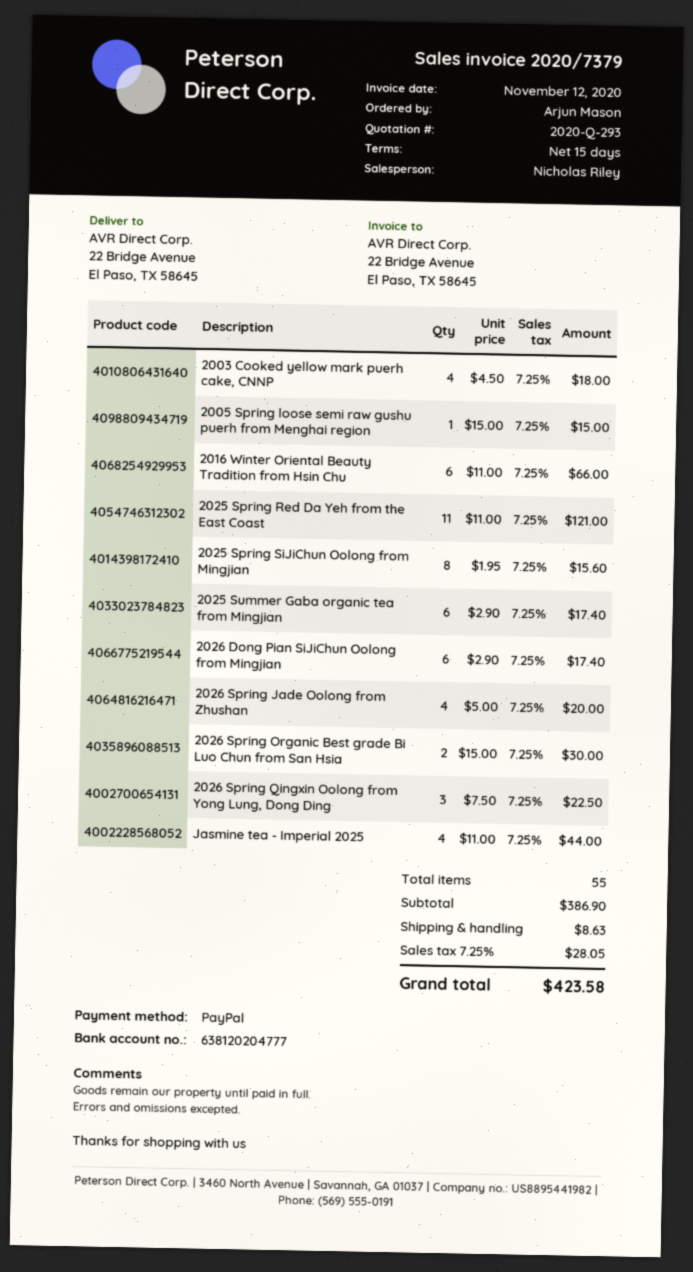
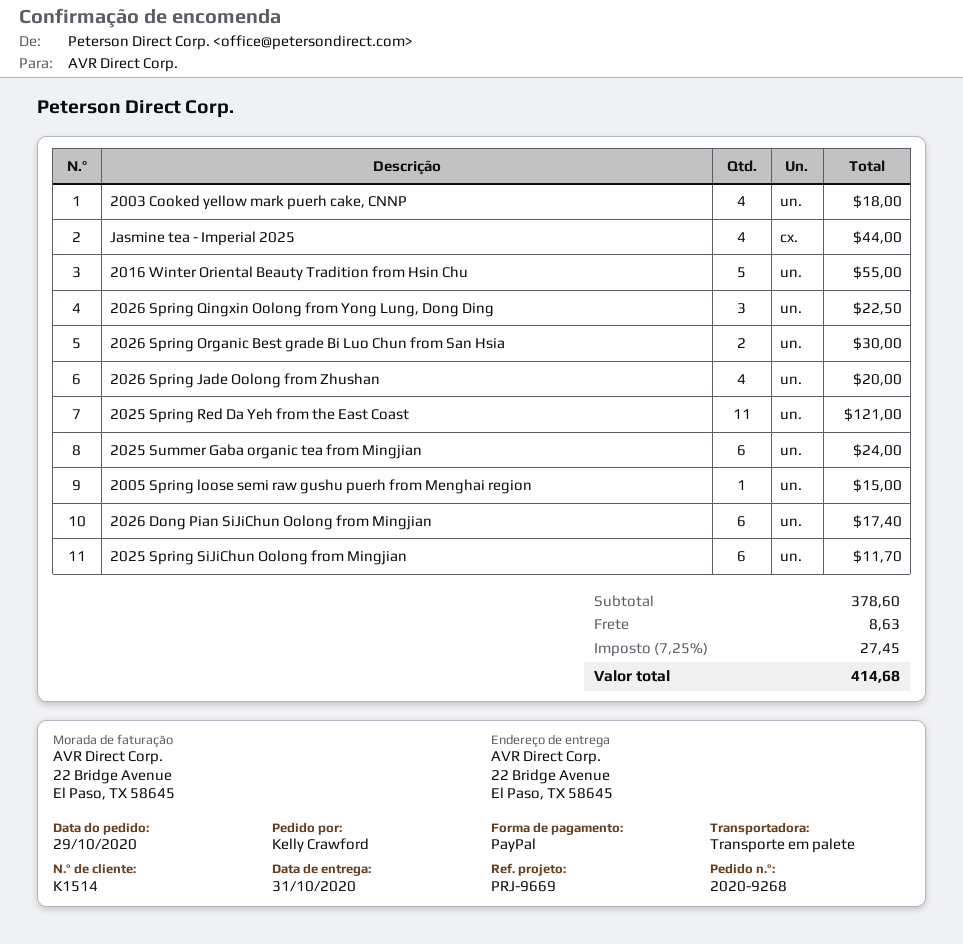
ordered by: Arjun Mason -> Kelly Crawford
2016 Winter Oriental Beauty Tradition from Hsin Chu: 6 for 66.00 -> 5 for 55.00
2025 Spring SiJiChun Oolong from Mingjian: 8 for 15.60 -> 6 for 11.70
2025 Summer Gaba organic tea from Mingjian: 6 for 17.40 -> 6 for 24.00
subtotal: 386.90 -> 378.60
tax: 7.25% = 28.05 -> 7.25% = 27.45
total: 423.58 -> 414.68

